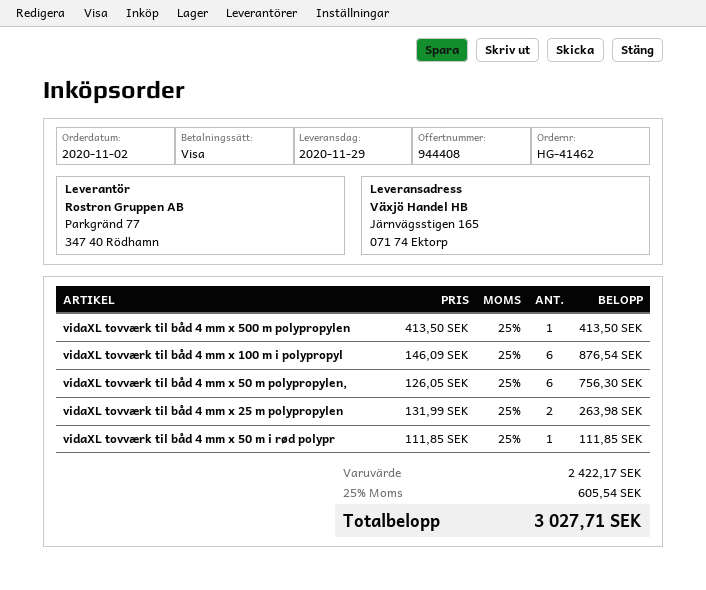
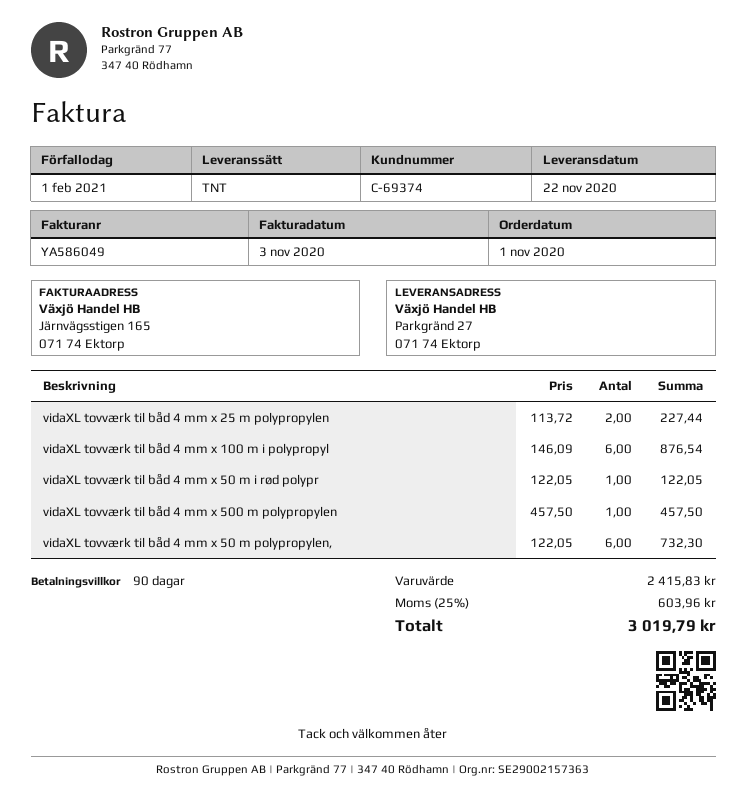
order date: 2020-11-02 -> 2020-11-01
delivery date: 2020-11-29 -> 2020-11-22
ship to: Järnvägsstigen 165, 071 74 Ektorp -> Parkgränd 27, 071 74 Ektorp
vidaXL tovværk til båd 4 mm x 500 m polypropylen: 1 x 413.50 = 413.50 -> 1 x 457.50 = 457.50
vidaXL tovværk til båd 4 mm x 50 m polypropylen,: 6 x 126.05 = 756.30 -> 6 x 122.05 = 732.30
vidaXL tovværk til båd 4 mm x 25 m polypropylen: 2 x 131.99 = 263.98 -> 2 x 113.72 = 227.44
vidaXL tovværk til båd 4 mm x 50 m i rød polypr: 1 x 111.85 = 111.85 -> 1 x 122.05 = 122.05
subtotal: 2422.17 -> 2415.83
tax: 25% = 605.54 -> 25% = 603.96
total: 3027.71 -> 3019.79

